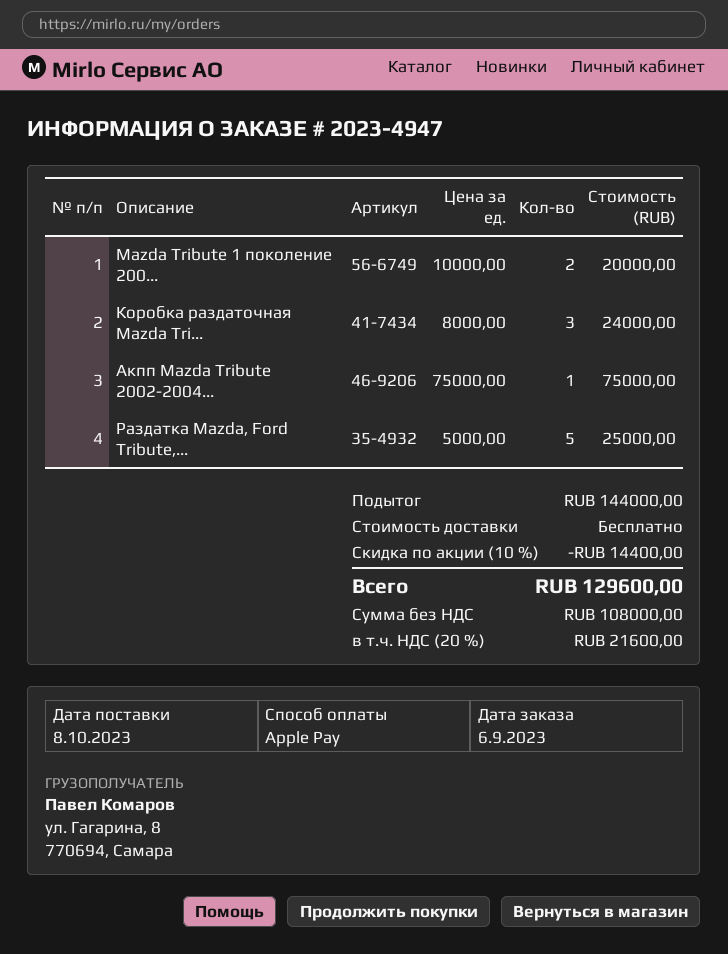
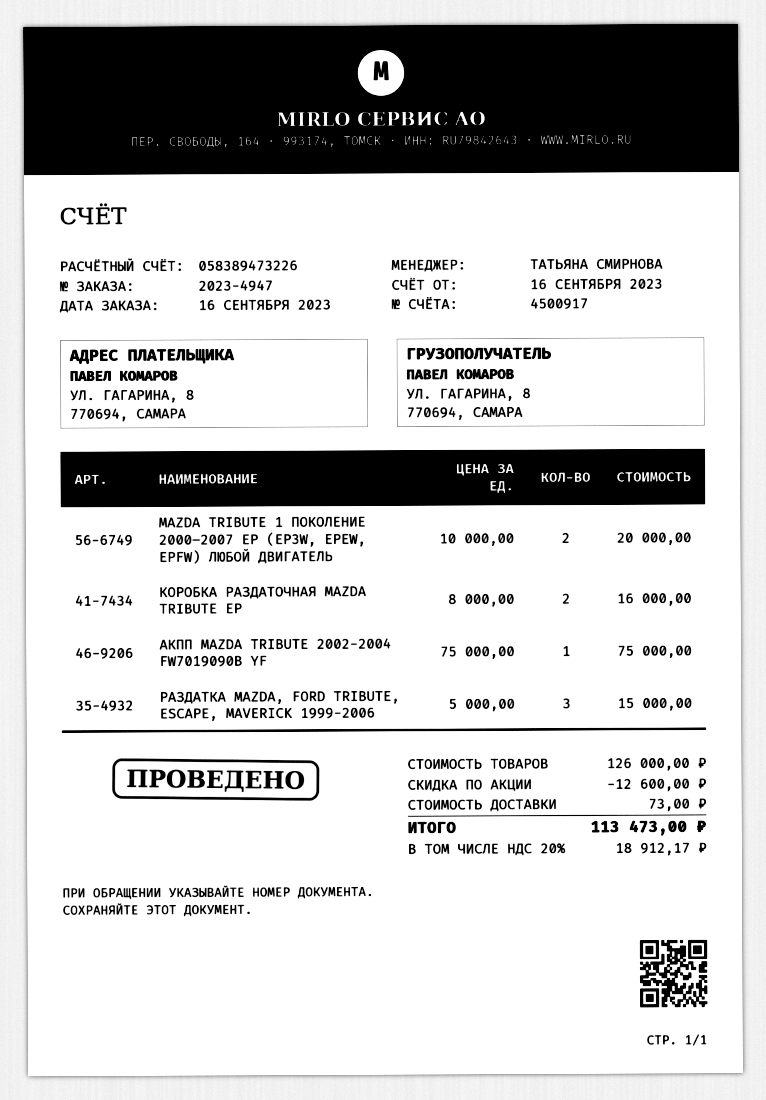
order date: 2023-09-06 -> 2023-09-16
Коробка раздаточная Mazda Tri...: 3 x 8000.00 = 24000.00 -> 2 x 8000.00 = 16000.00
Раздатка Mazda, Ford Tribute,...: 5 x 5000.00 = 25000.00 -> 3 x 5000.00 = 15000.00
subtotal: 144000.00 -> 126000.00
discount: 14400.00 -> 12600.00
shipping: 0.00 -> 73.00
tax: 20% = 21600.00 -> 20% = 18912.17
total: 129600.00 -> 113473.00

